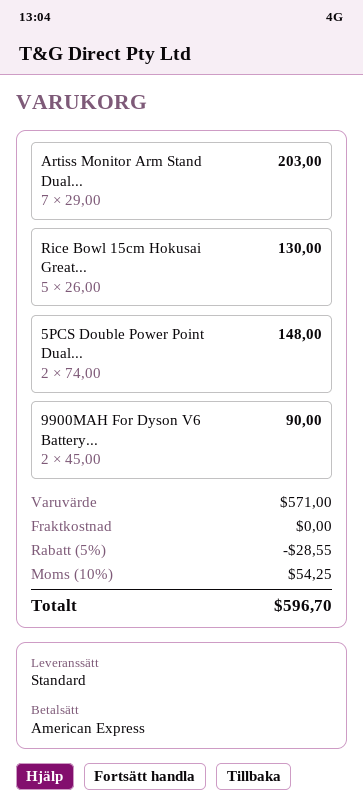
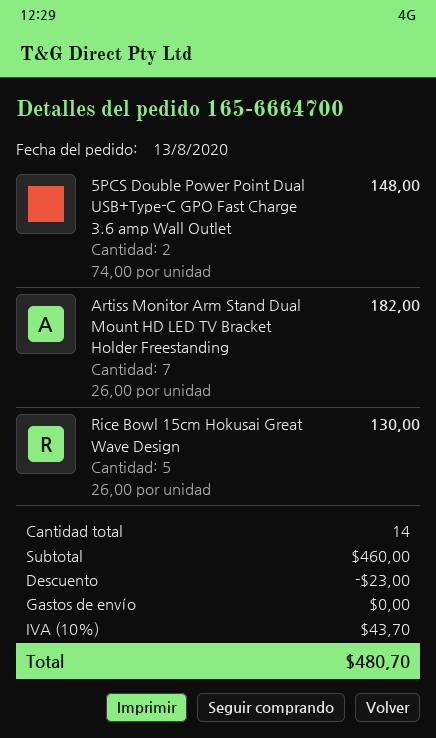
Artiss Monitor Arm Stand Dual...: 7 x 29.00 = 203.00 -> 7 x 26.00 = 182.00
9900MAH For Dyson V6 Battery...: 2 x 45.00 = 90.00 -> none
subtotal: 571.00 -> 460.00
discount: 28.55 -> 23.00
tax: 10% = 54.25 -> 10% = 43.70
total: 596.70 -> 480.70

